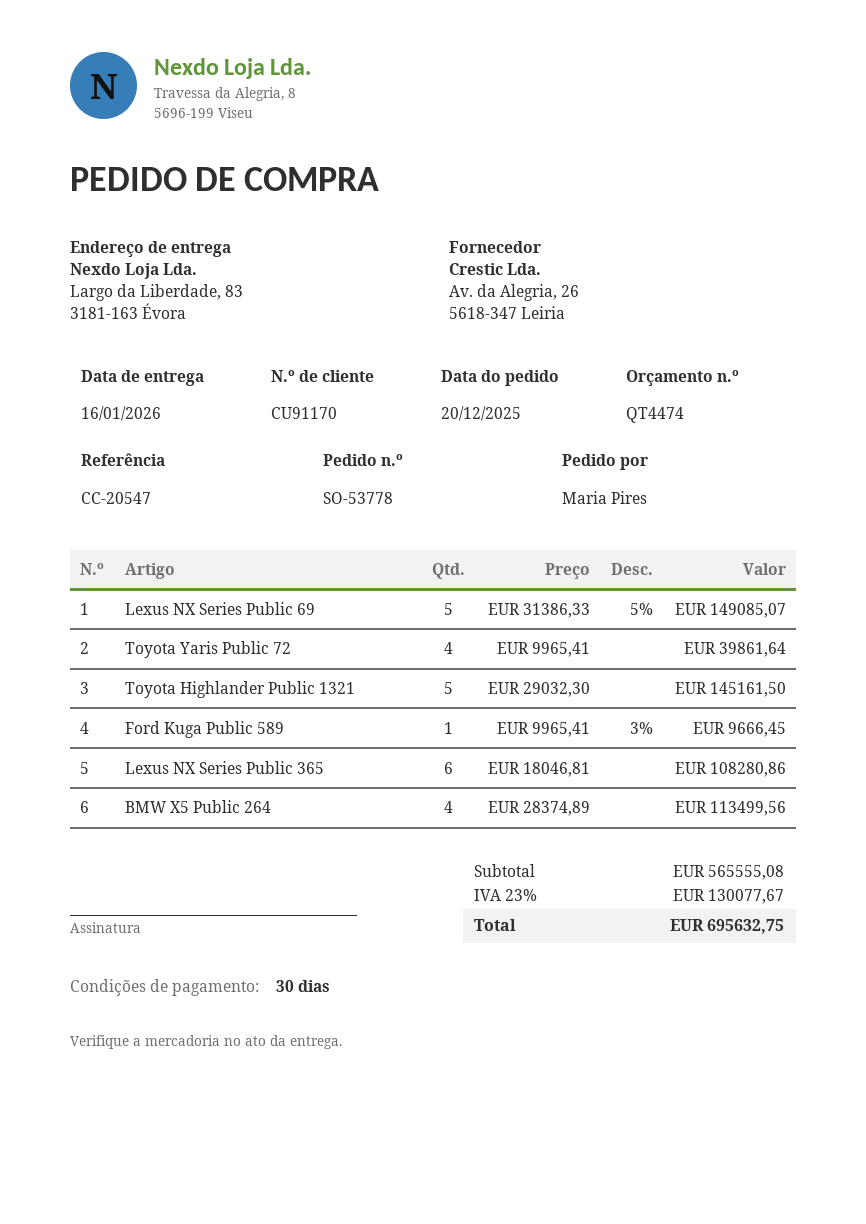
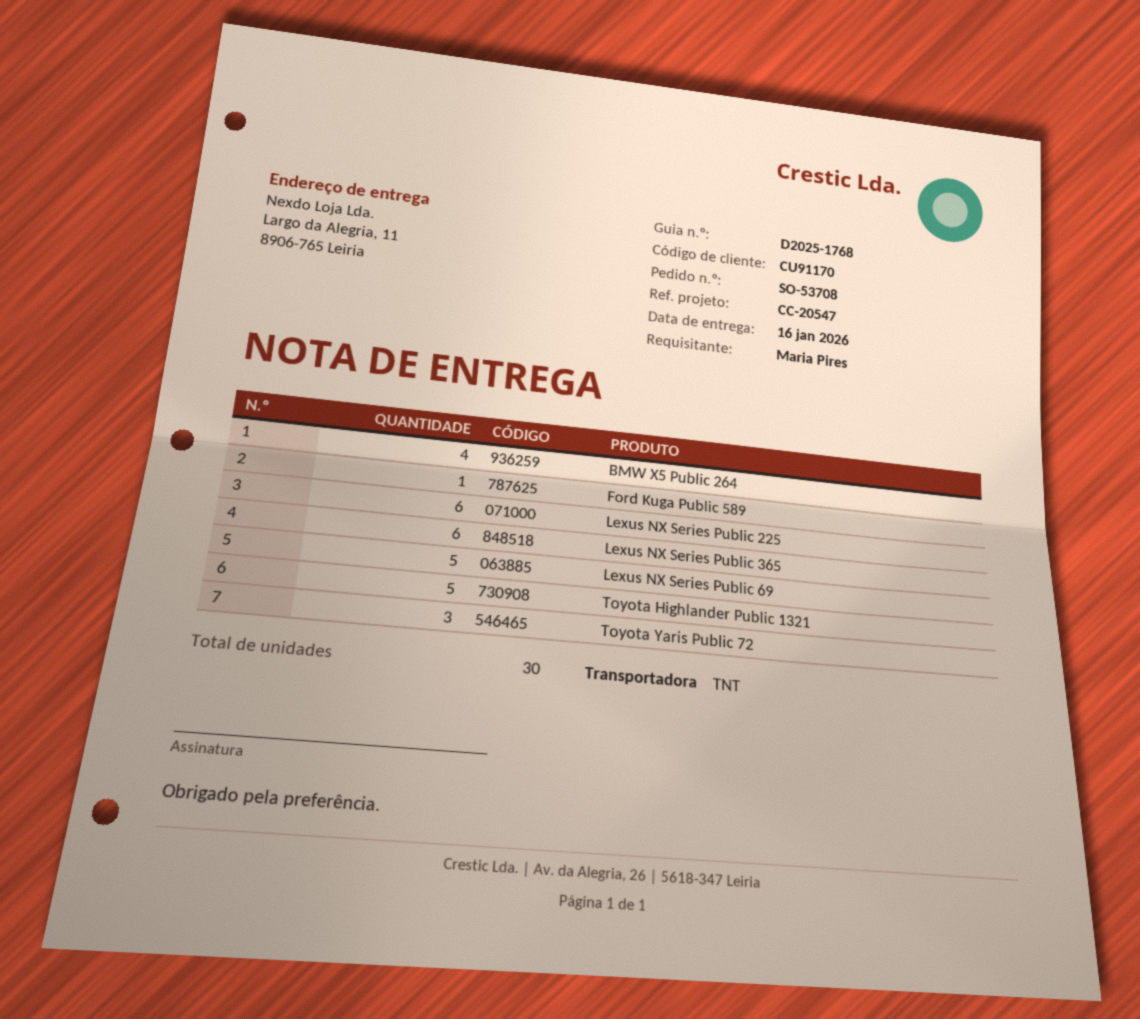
order number: SO-53778 -> SO-53708
ship to: Largo da Liberdade, 83, 3181-163 Évora -> Largo da Alegria, 11, 8906-765 Leiria
Toyota Yaris Public 72: 4 -> 3
Lexus NX Series Public 225: none -> 6

